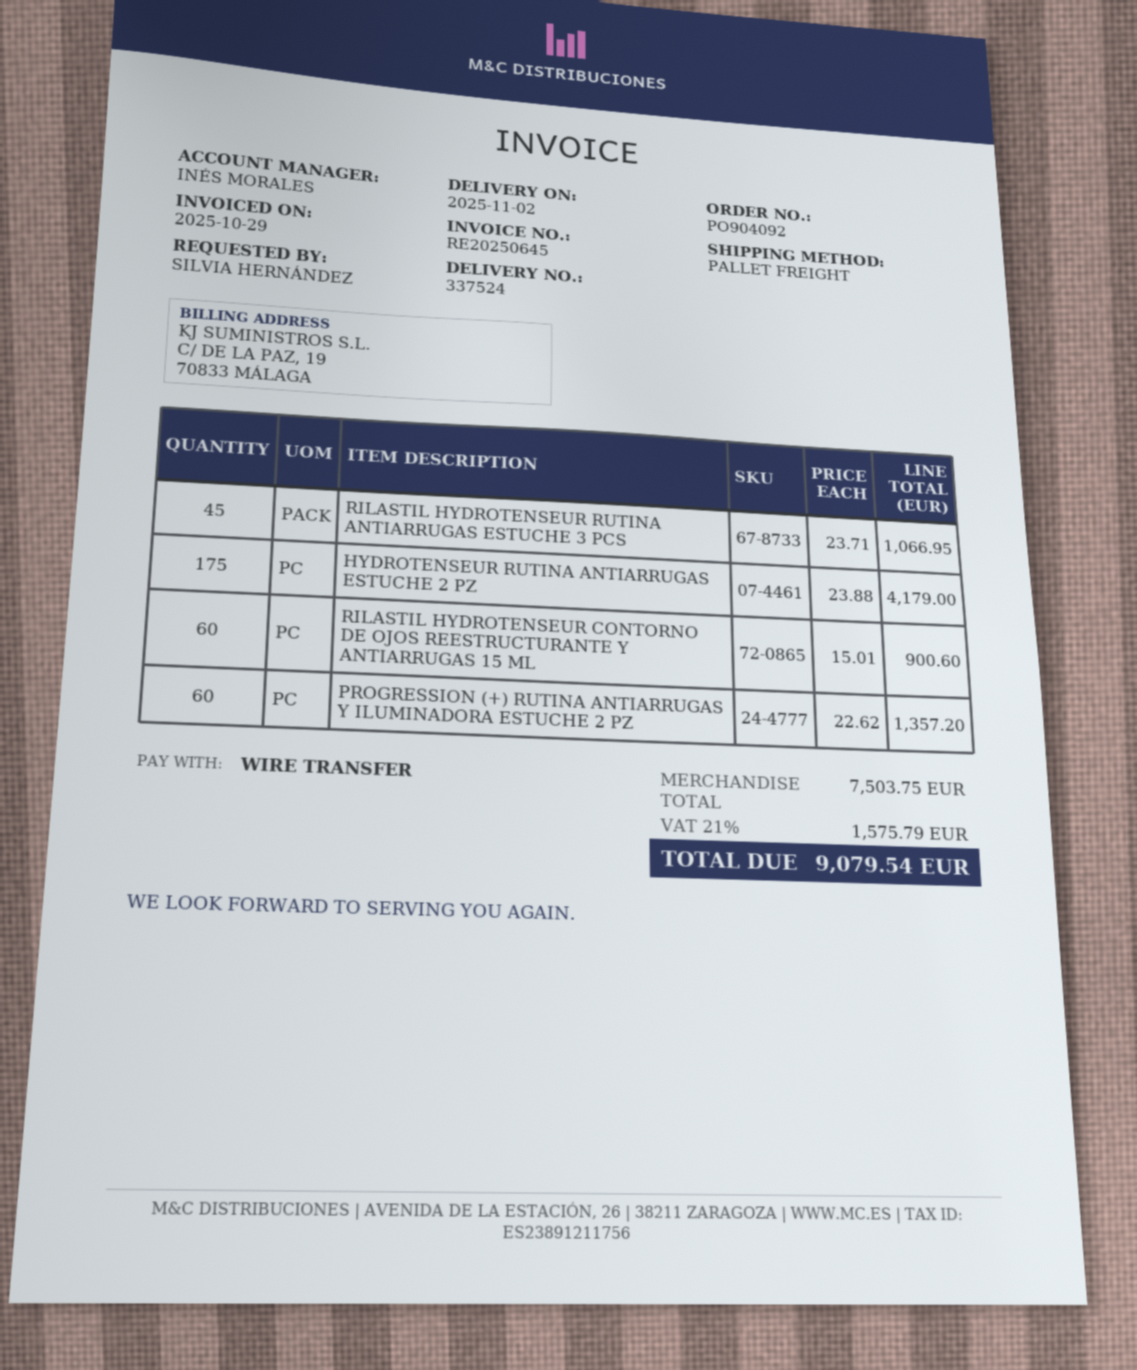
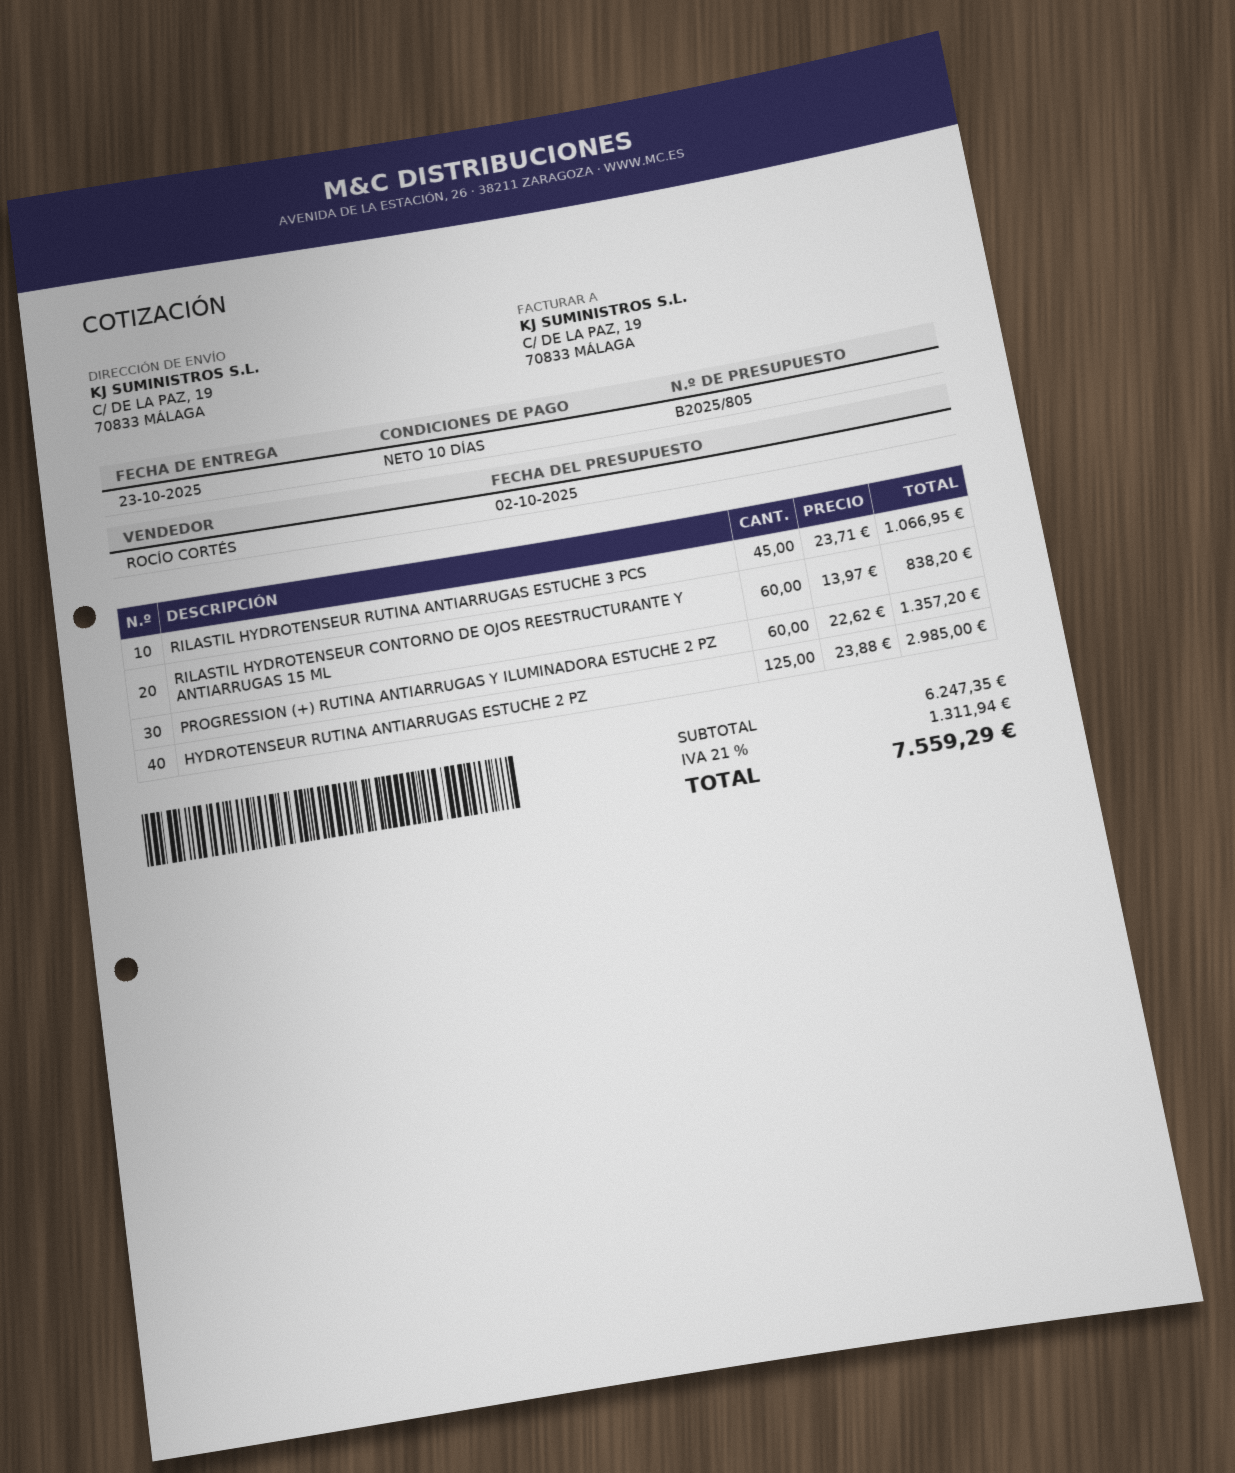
delivery date: 2025-11-02 -> 2025-10-23
sales rep: INÉS MORALES -> ROCÍO CORTÉS
HYDROTENSEUR RUTINA ANTIARRUGAS ESTUCHE 2 PZ: 175 x 23.88 = 4179.00 -> 125 x 23.88 = 2985.00
RILASTIL HYDROTENSEUR CONTORNO DE OJOS REESTRUCTURANTE Y ANTIARRUGAS 15 ML: 60 x 15.01 = 900.60 -> 60 x 13.97 = 838.20
subtotal: 7503.75 -> 6247.35
tax: 21% = 1575.79 -> 21% = 1311.94
total: 9079.54 -> 7559.29

